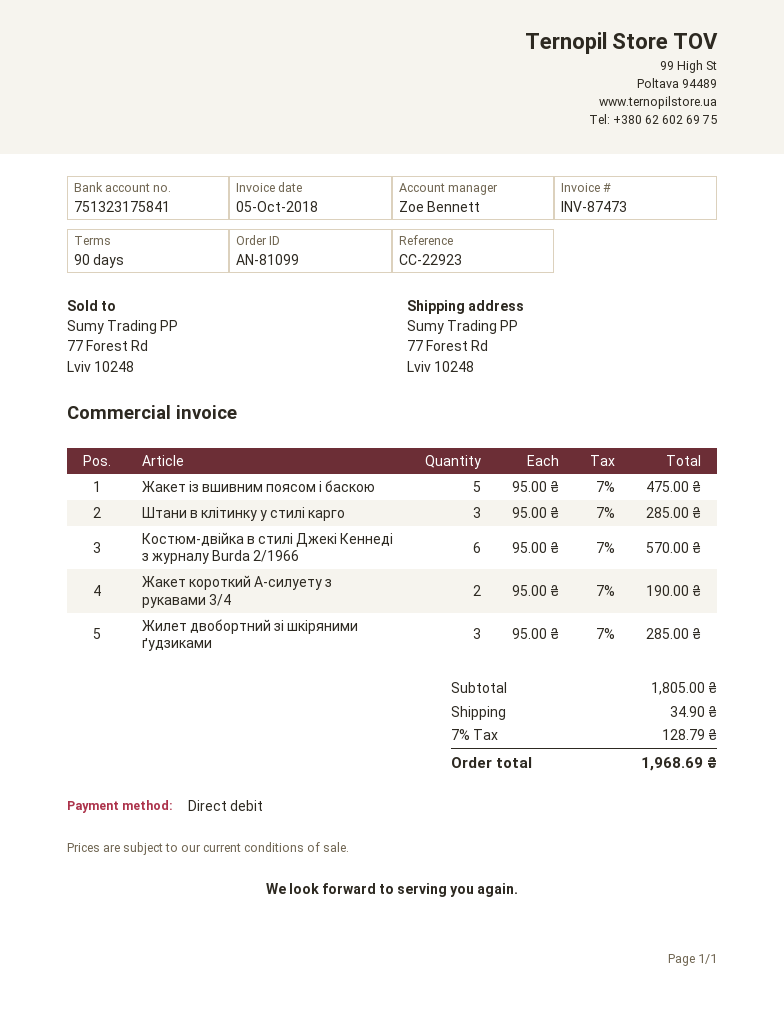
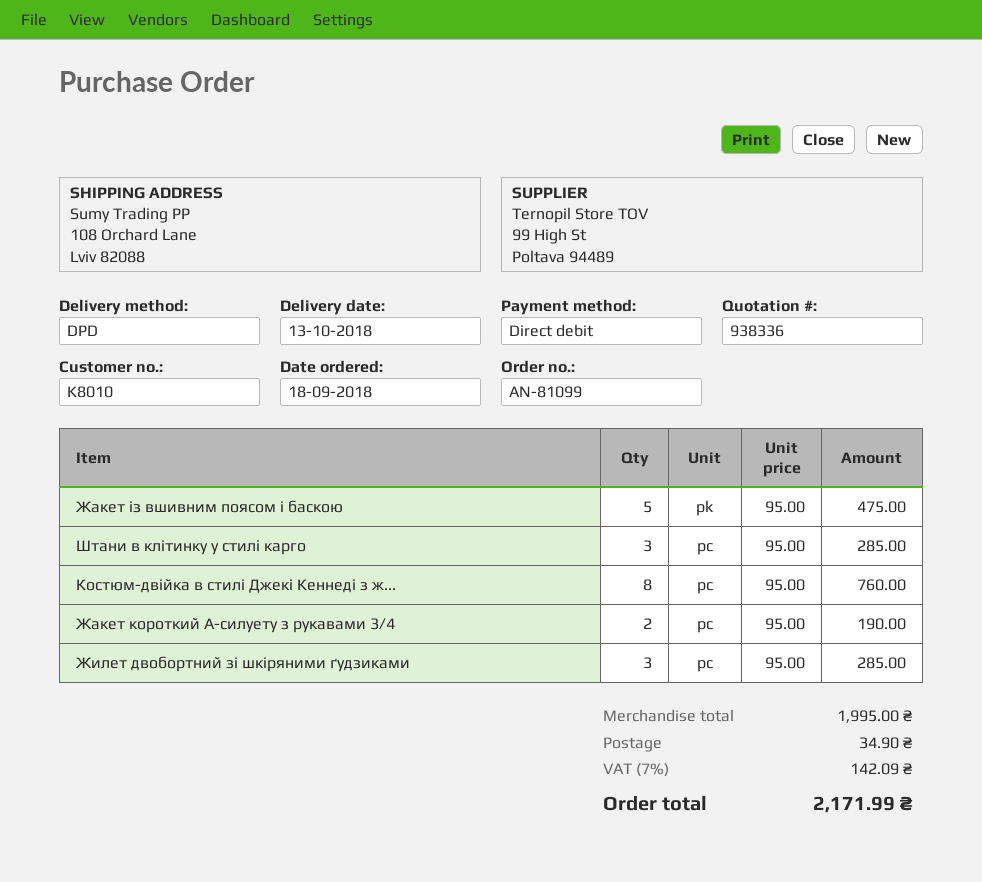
ship to: 77 Forest Rd, Lviv 10248 -> 108 Orchard Lane, Lviv 82088
Костюм-двійка в стилі Джекі Кеннеді з журналу Burda 2/1966: 6 x 95.00 = 570.00 -> 8 x 95.00 = 760.00
subtotal: 1805.00 -> 1995.00
tax: 7% = 128.79 -> 7% = 142.09
total: 1968.69 -> 2171.99

